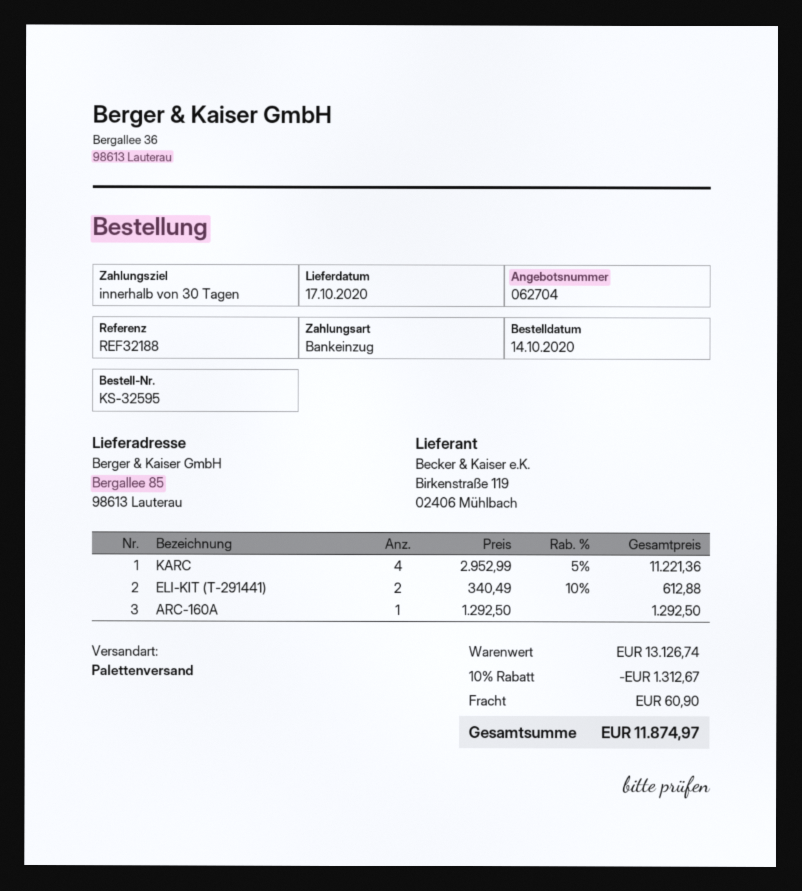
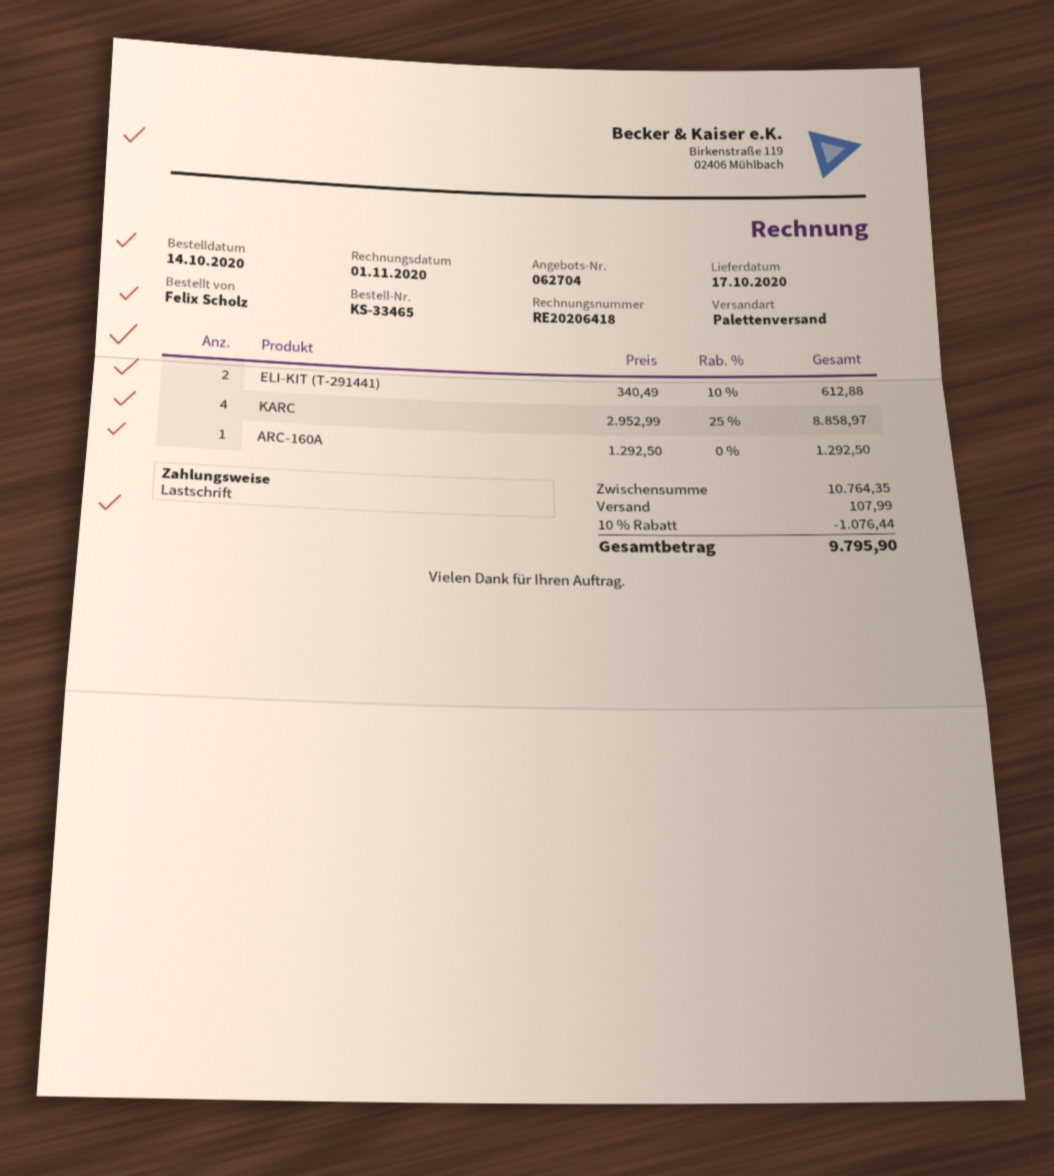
order number: KS-32595 -> KS-33465
KARC: 4 x 2952.99 - 5% = 11221.36 -> 4 x 2952.99 - 25% = 8858.97
subtotal: 13126.74 -> 10764.35
discount: 10% = 1312.67 -> 10% = 1076.44
shipping: 60.90 -> 107.99
total: 11874.97 -> 9795.90

